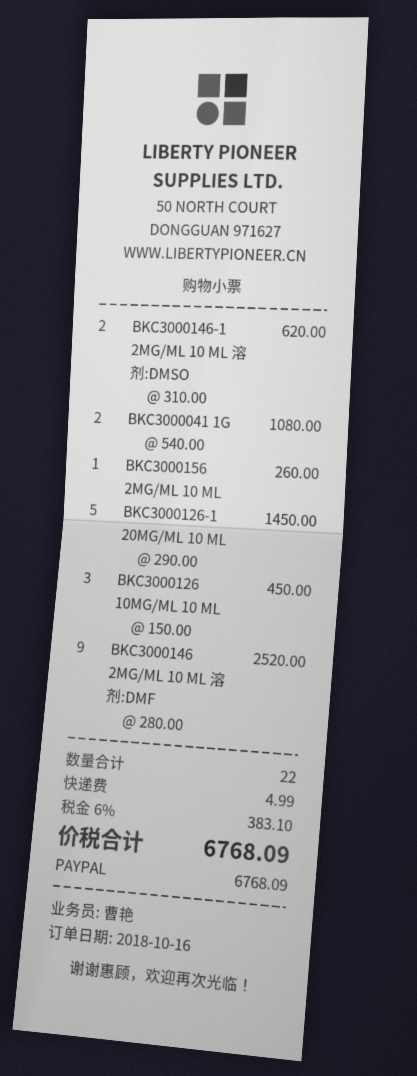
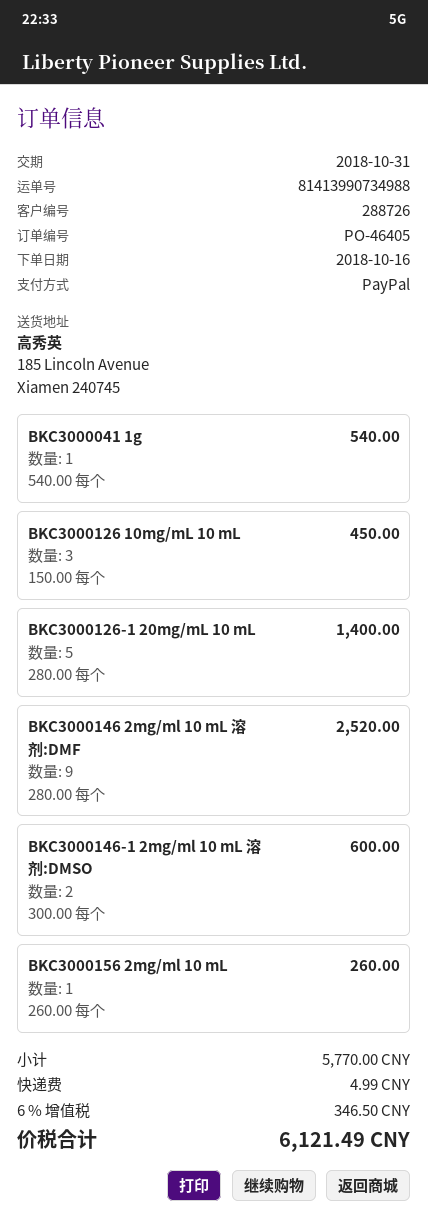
BKC3000146-1 2MG/ML 10 ML 溶剂:DMSO: 2 x 310.00 = 620.00 -> 2 x 300.00 = 600.00
BKC3000041 1G: 2 x 540.00 = 1080.00 -> 1 x 540.00 = 540.00
BKC3000126-1 20MG/ML 10 ML: 5 x 290.00 = 1450.00 -> 5 x 280.00 = 1400.00
tax: 6% = 383.10 -> 6% = 346.50
total: 6768.09 -> 6121.49

